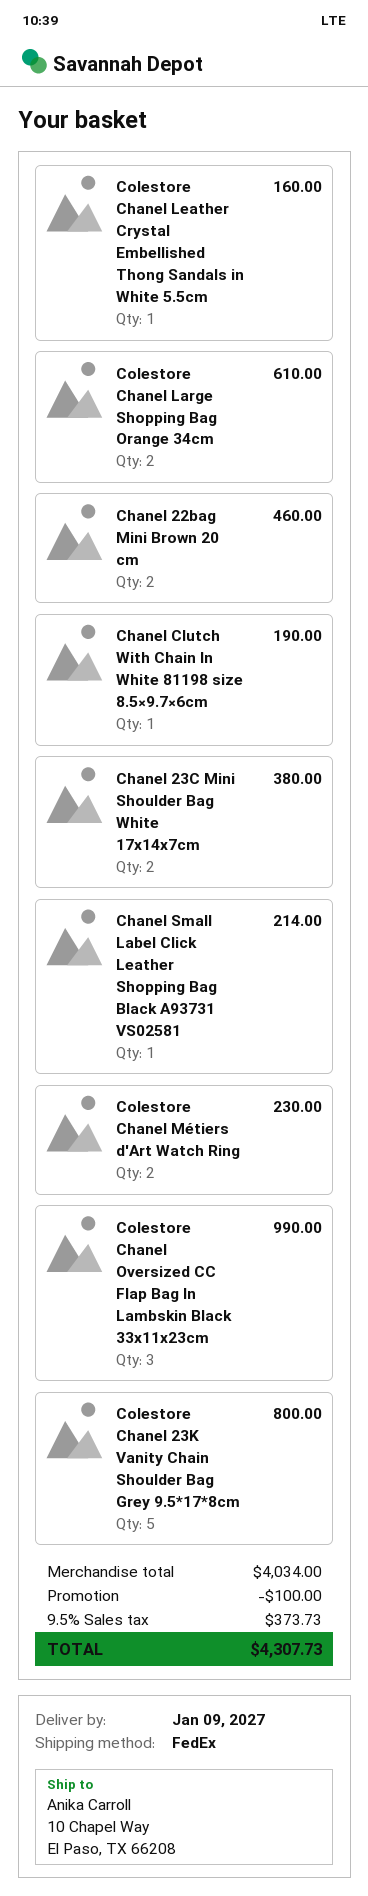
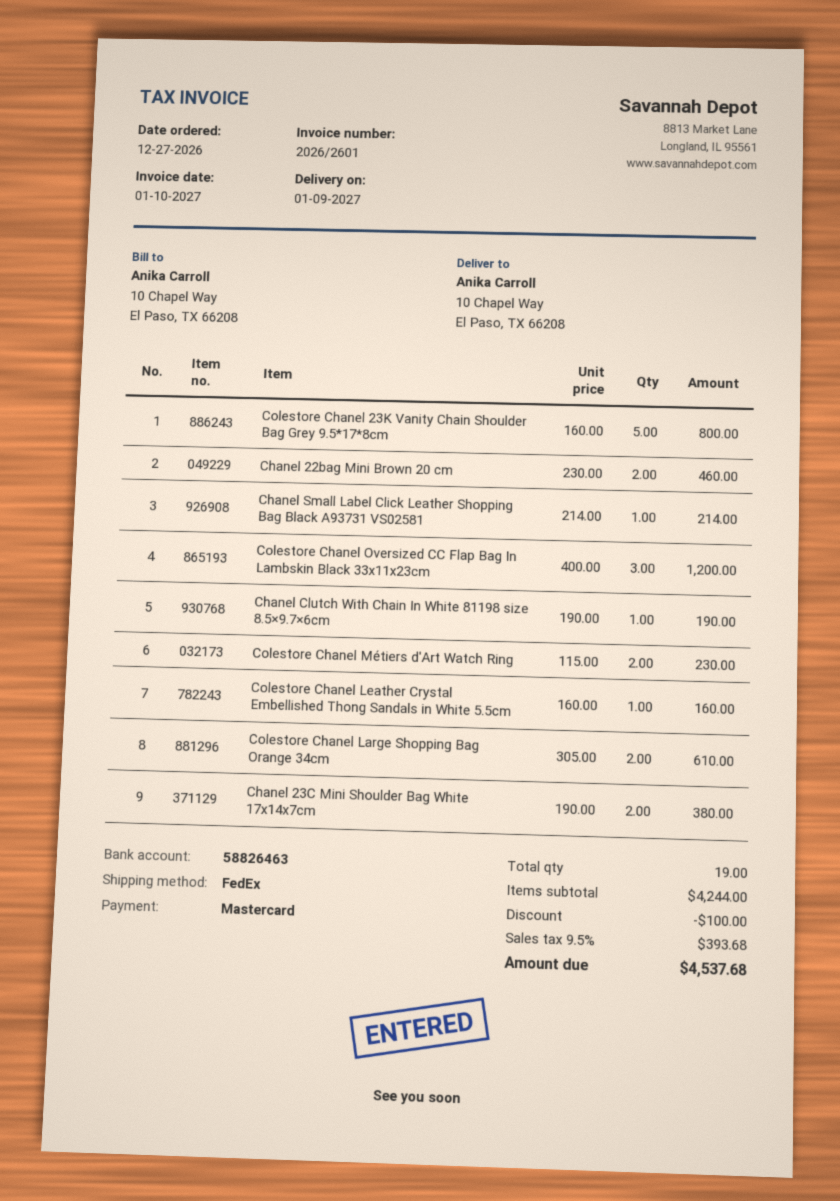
Colestore Chanel Oversized CC Flap Bag In Lambskin Black 33x11x23cm: 3 for 990.00 -> 3 for 1200.00
subtotal: 4034.00 -> 4244.00
tax: 9.5% = 373.73 -> 9.5% = 393.68
total: 4307.73 -> 4537.68

